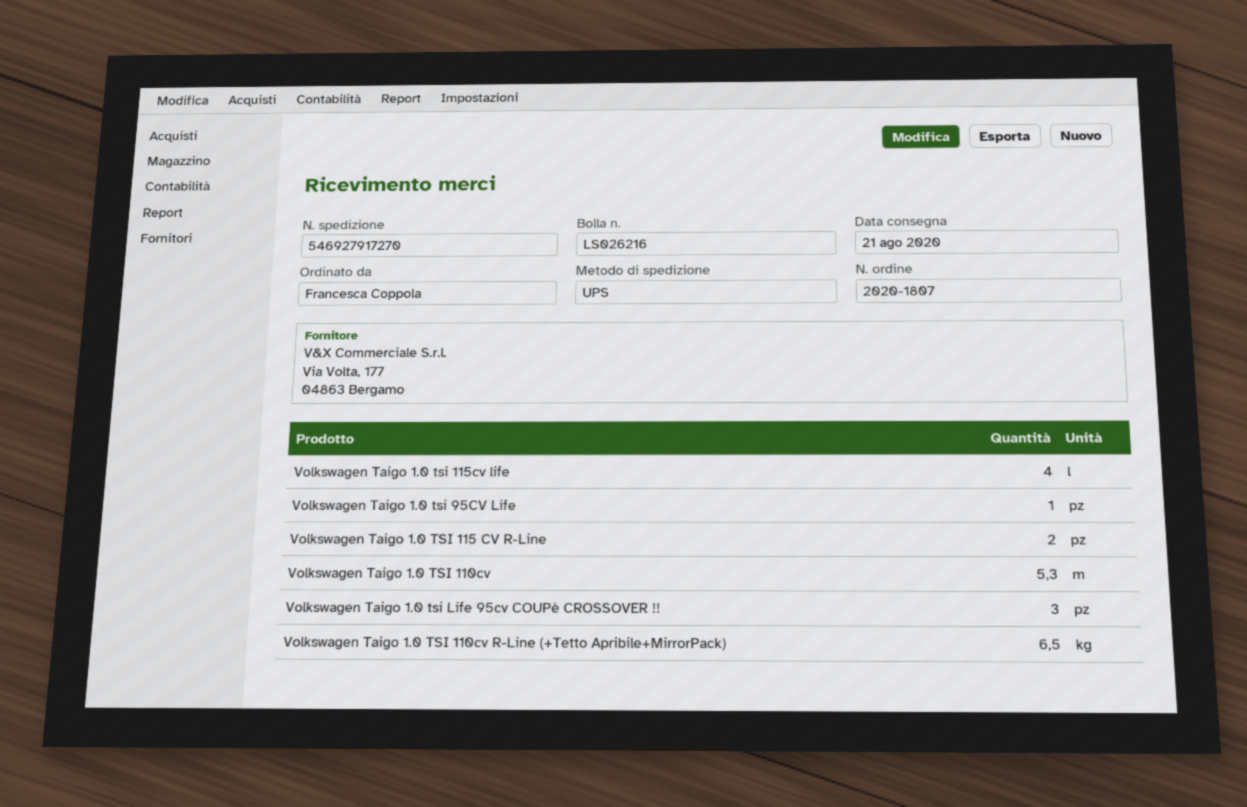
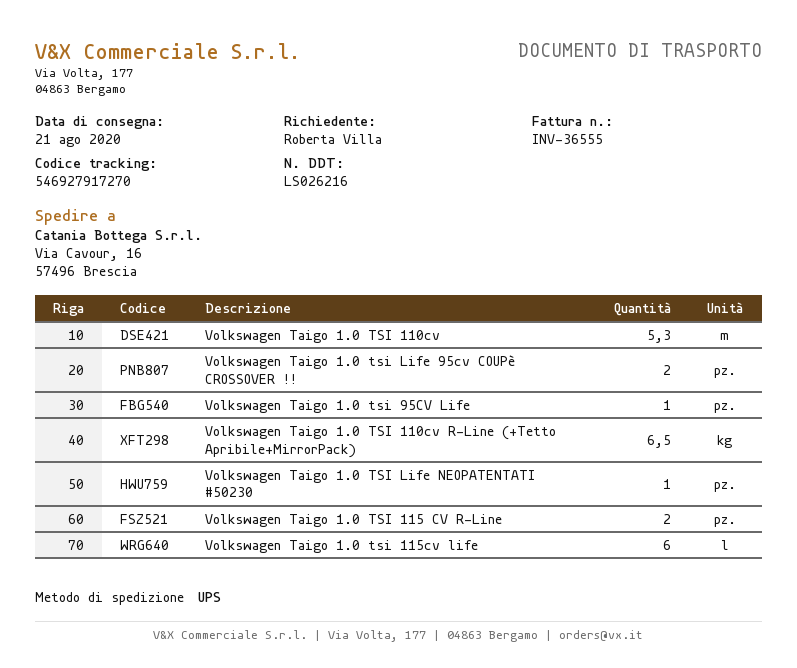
ordered by: Francesca Coppola -> Roberta Villa
Volkswagen Taigo 1.0 tsi 115cv life: 4 -> 6
Volkswagen Taigo 1.0 tsi Life 95cv COUPè CROSSOVER !!: 3 -> 2
Volkswagen Taigo 1.0 TSI Life NEOPATENTATI #50230: none -> 1

